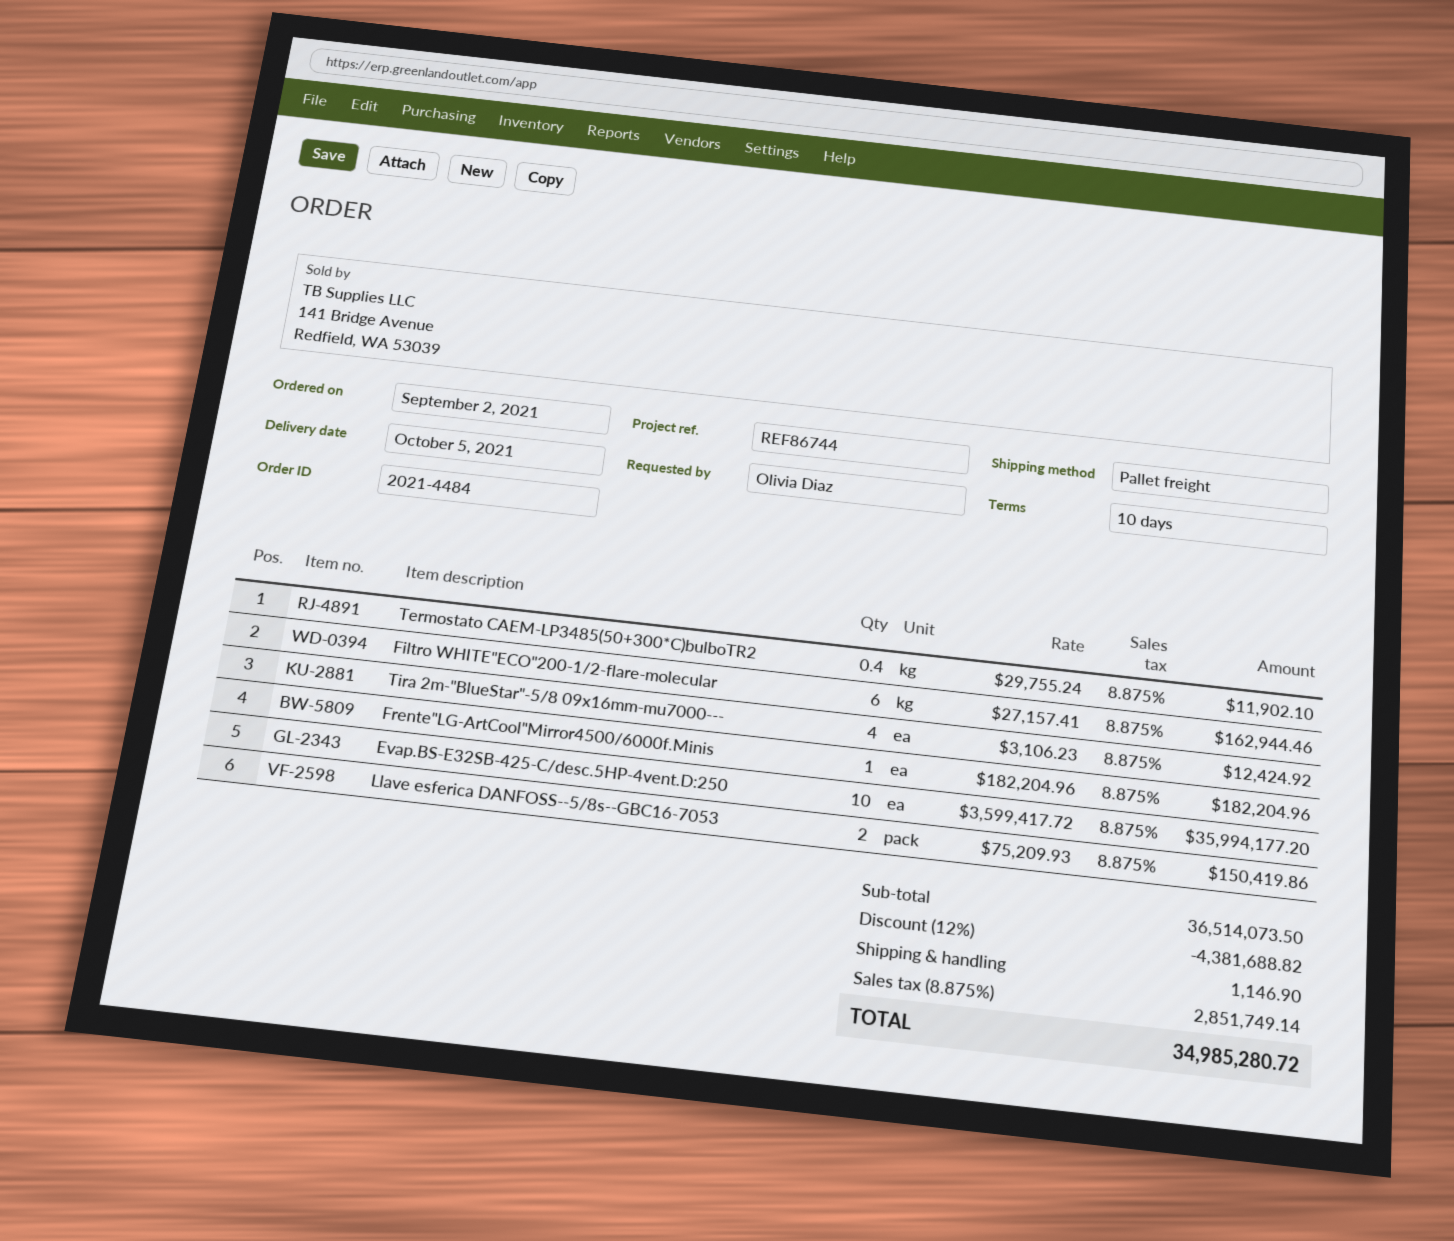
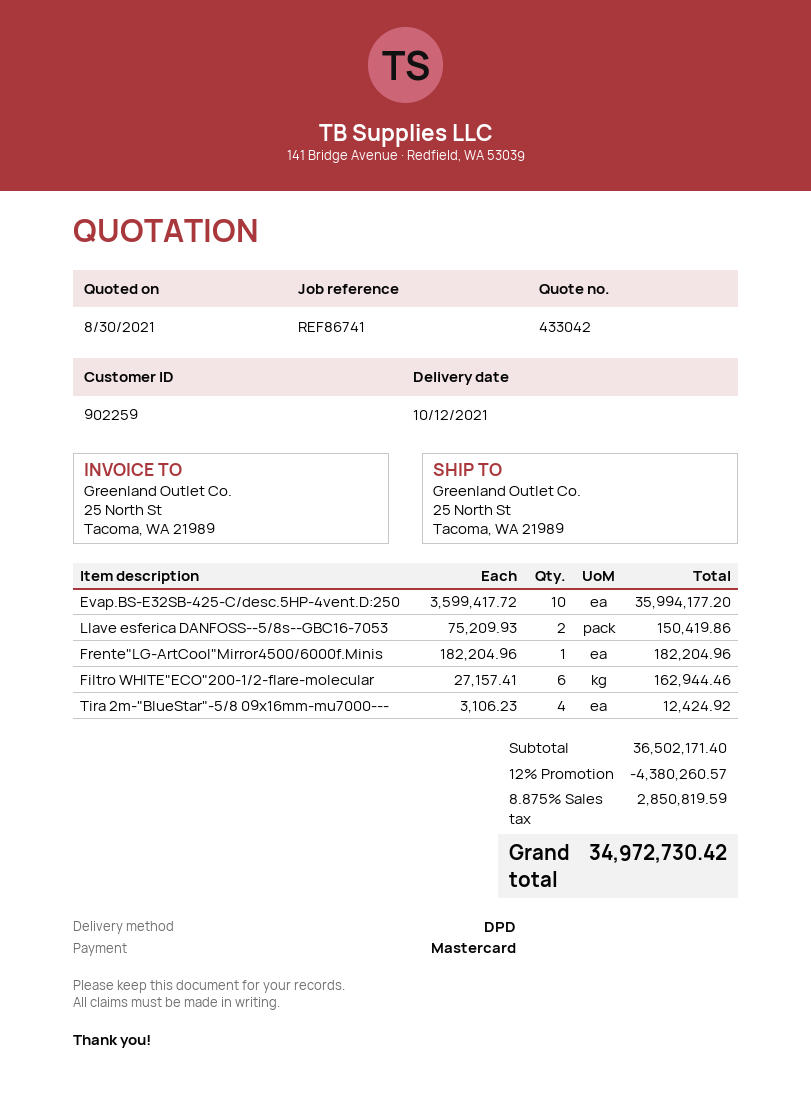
delivery date: 2021-10-05 -> 2021-10-12
reference: REF86744 -> REF86741
shipping method: pallet freight -> DPD
Termostato CAEM-LP3485(50+300*C)bulboTR2: 0.4 x 29755.24 = 11902.10 -> none
subtotal: 36514073.50 -> 36502171.40
discount: 12% = 4381688.82 -> 12% = 4380260.57
shipping: 1146.90 -> none
tax: 8.875% = 2851749.14 -> 8.875% = 2850819.59
total: 34985280.72 -> 34972730.42

